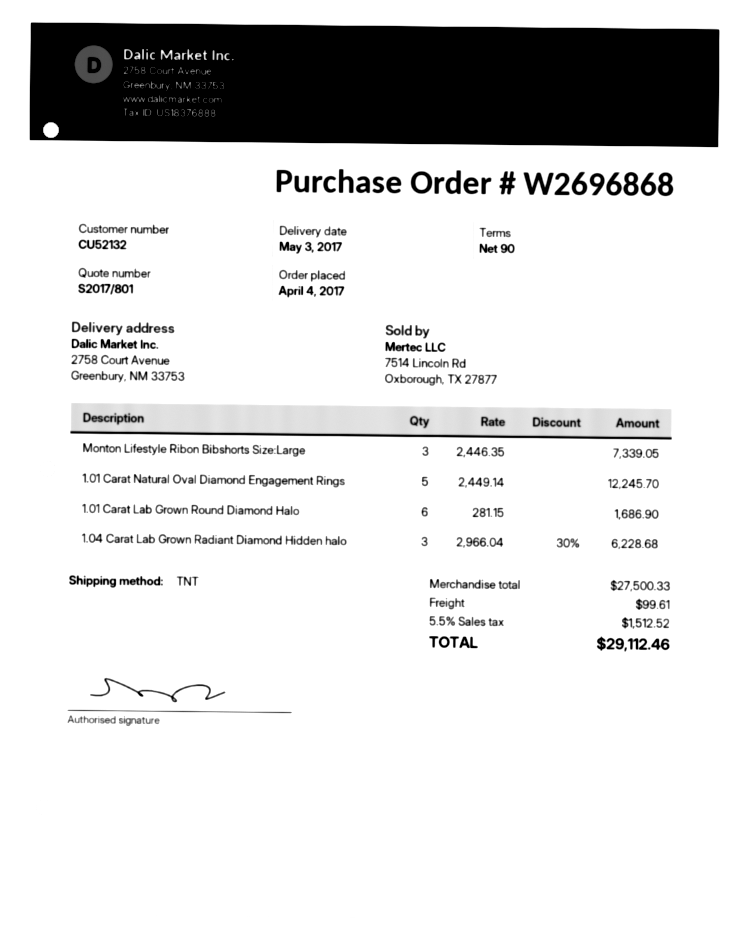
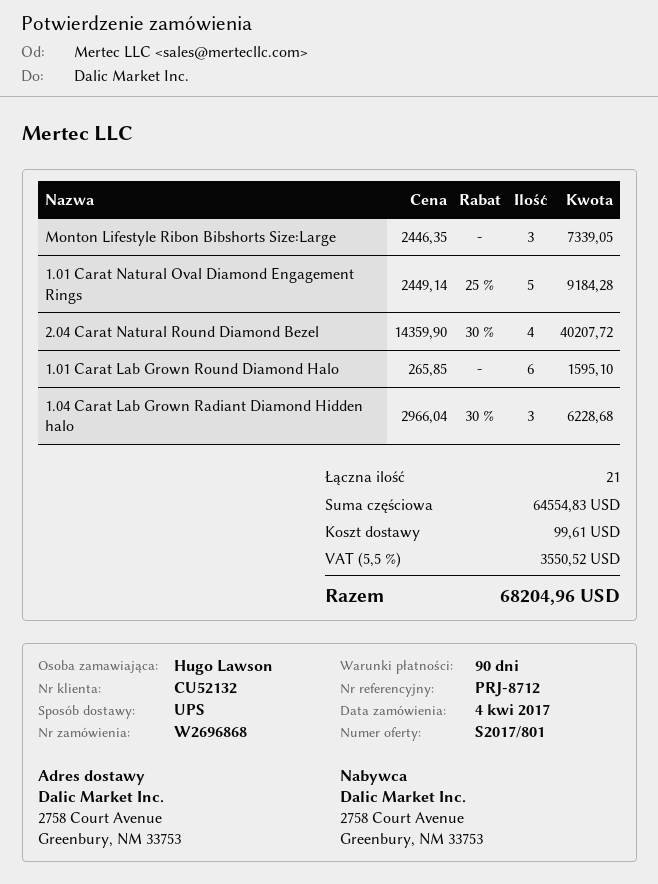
shipping method: TNT -> UPS
1.01 Carat Natural Oval Diamond Engagement Rings: 5 x 2449.14 = 12245.70 -> 5 x 2449.14 - 25% = 9184.28
1.01 Carat Lab Grown Round Diamond Halo: 6 x 281.15 = 1686.90 -> 6 x 265.85 = 1595.10
2.04 Carat Natural Round Diamond Bezel: none -> 4 x 14359.90 - 30% = 40207.72
subtotal: 27500.33 -> 64554.83
tax: 5.5% = 1512.52 -> 5.5% = 3550.52
total: 29112.46 -> 68204.96

